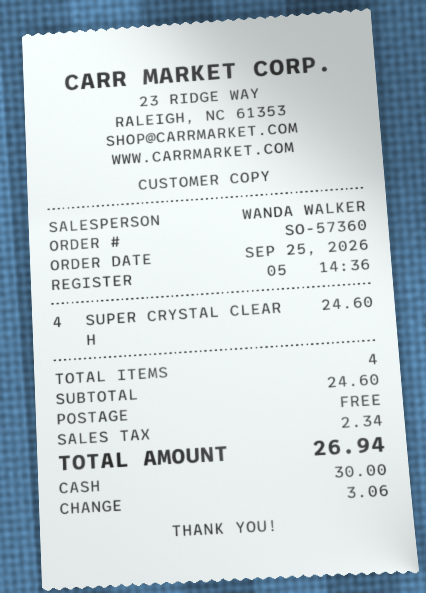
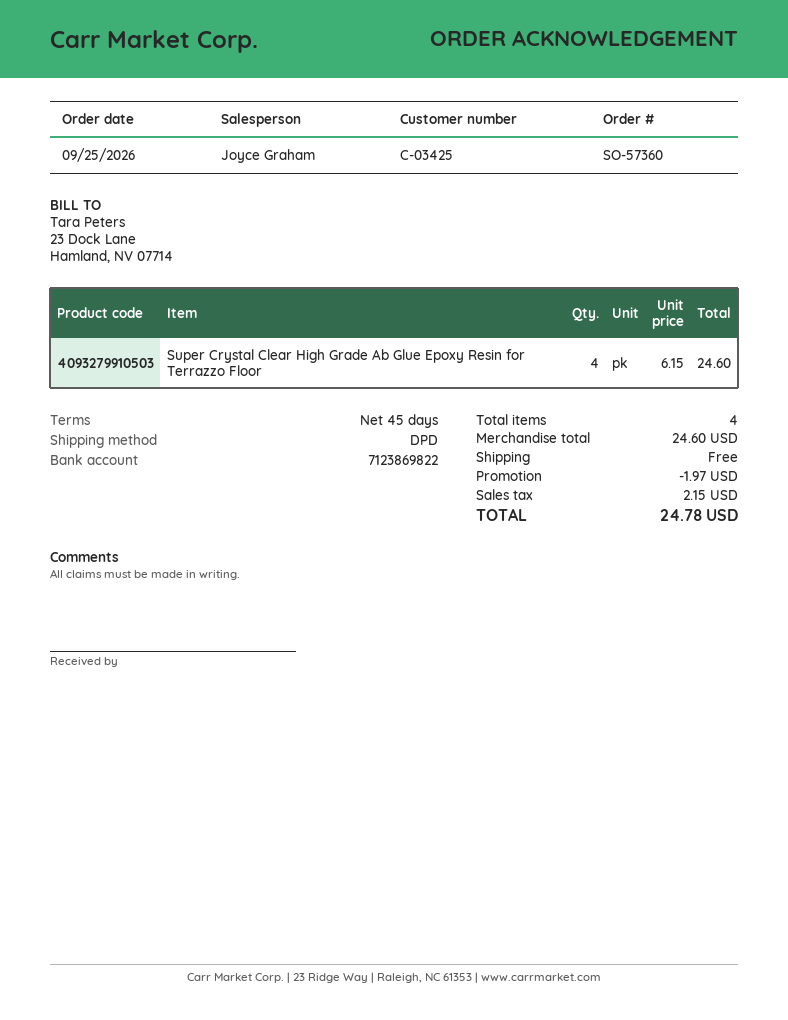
sales rep: WANDA WALKER -> Joyce Graham
discount: none -> 1.97
tax: 2.34 -> 2.15
total: 26.94 -> 24.78

